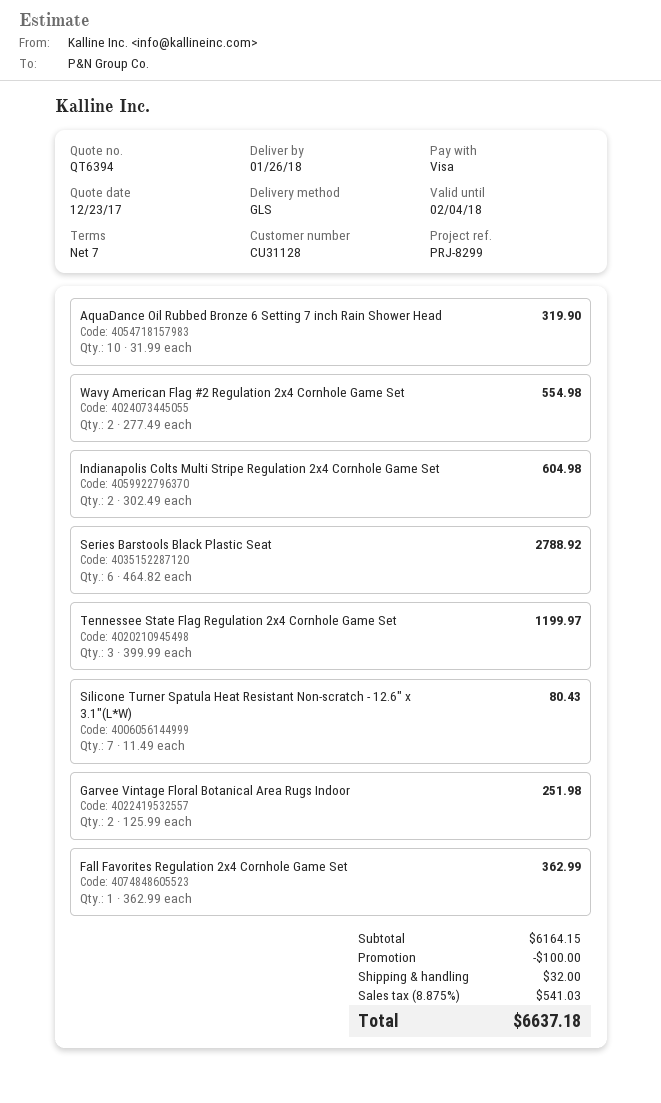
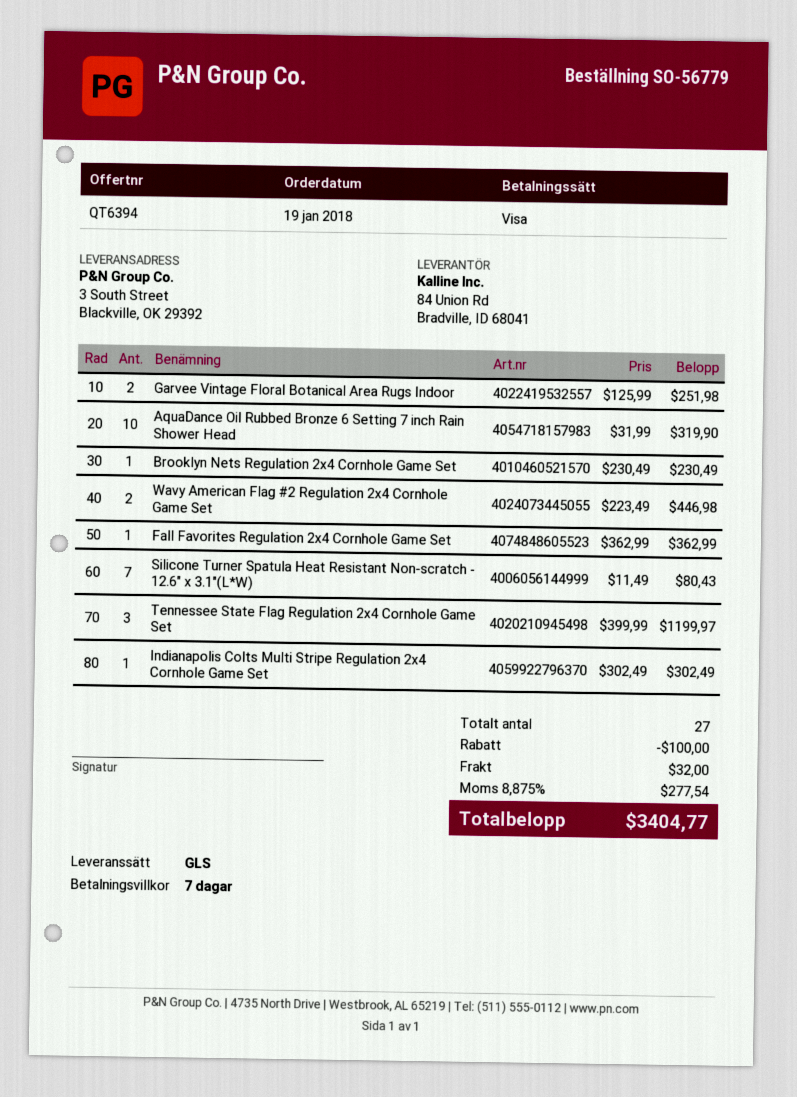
Wavy American Flag #2 Regulation 2x4 Cornhole Game Set: 2 x 277.49 = 554.98 -> 2 x 223.49 = 446.98
Indianapolis Colts Multi Stripe Regulation 2x4 Cornhole Game Set: 2 x 302.49 = 604.98 -> 1 x 302.49 = 302.49
Series Barstools Black Plastic Seat: 6 x 464.82 = 2788.92 -> none
Brooklyn Nets Regulation 2x4 Cornhole Game Set: none -> 1 x 230.49 = 230.49
tax: 8.875% = 541.03 -> 8.875% = 277.54
total: 6637.18 -> 3404.77

